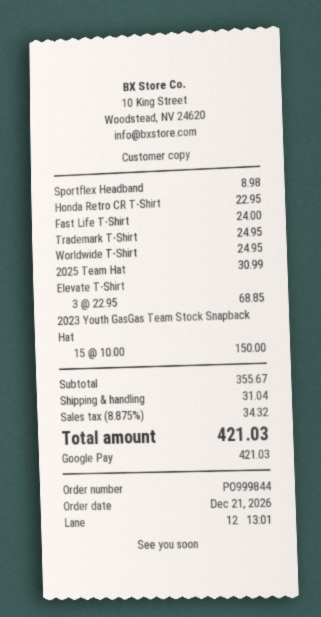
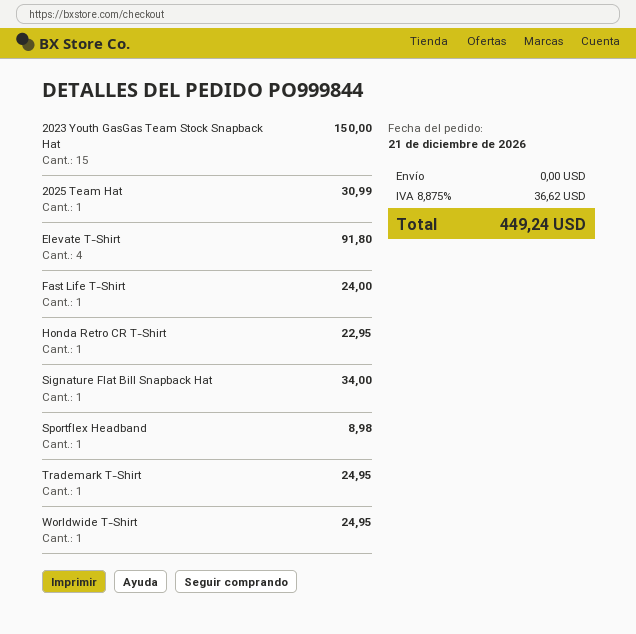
Elevate T-Shirt: 3 for 68.85 -> 4 for 91.80
Signature Flat Bill Snapback Hat: none -> 1 for 34.00
shipping: 31.04 -> 0.00
tax: 8.875% = 34.32 -> 8.875% = 36.62
total: 421.03 -> 449.24

